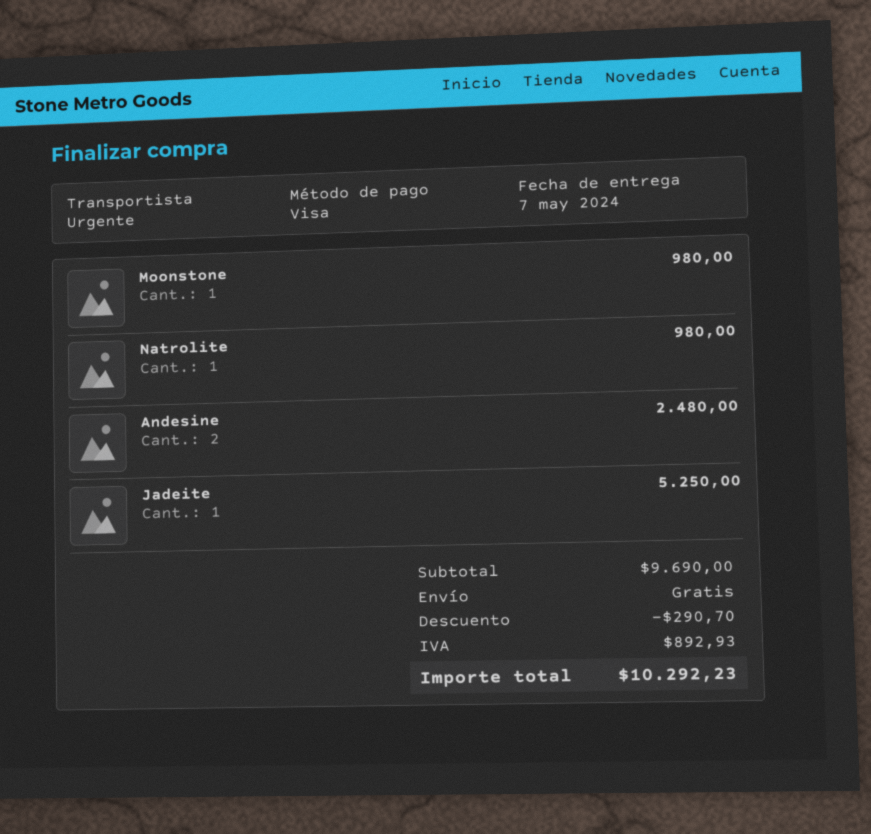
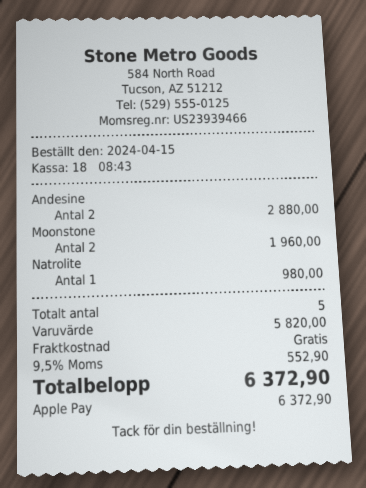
payment method: Visa -> Apple Pay
Moonstone: 1 for 980.00 -> 2 for 1960.00
Andesine: 2 for 2480.00 -> 2 for 2880.00
Jadeite: 1 for 5250.00 -> none
subtotal: 9690.00 -> 5820.00
discount: 290.70 -> none
tax: 892.93 -> 552.90
total: 10292.23 -> 6372.90

